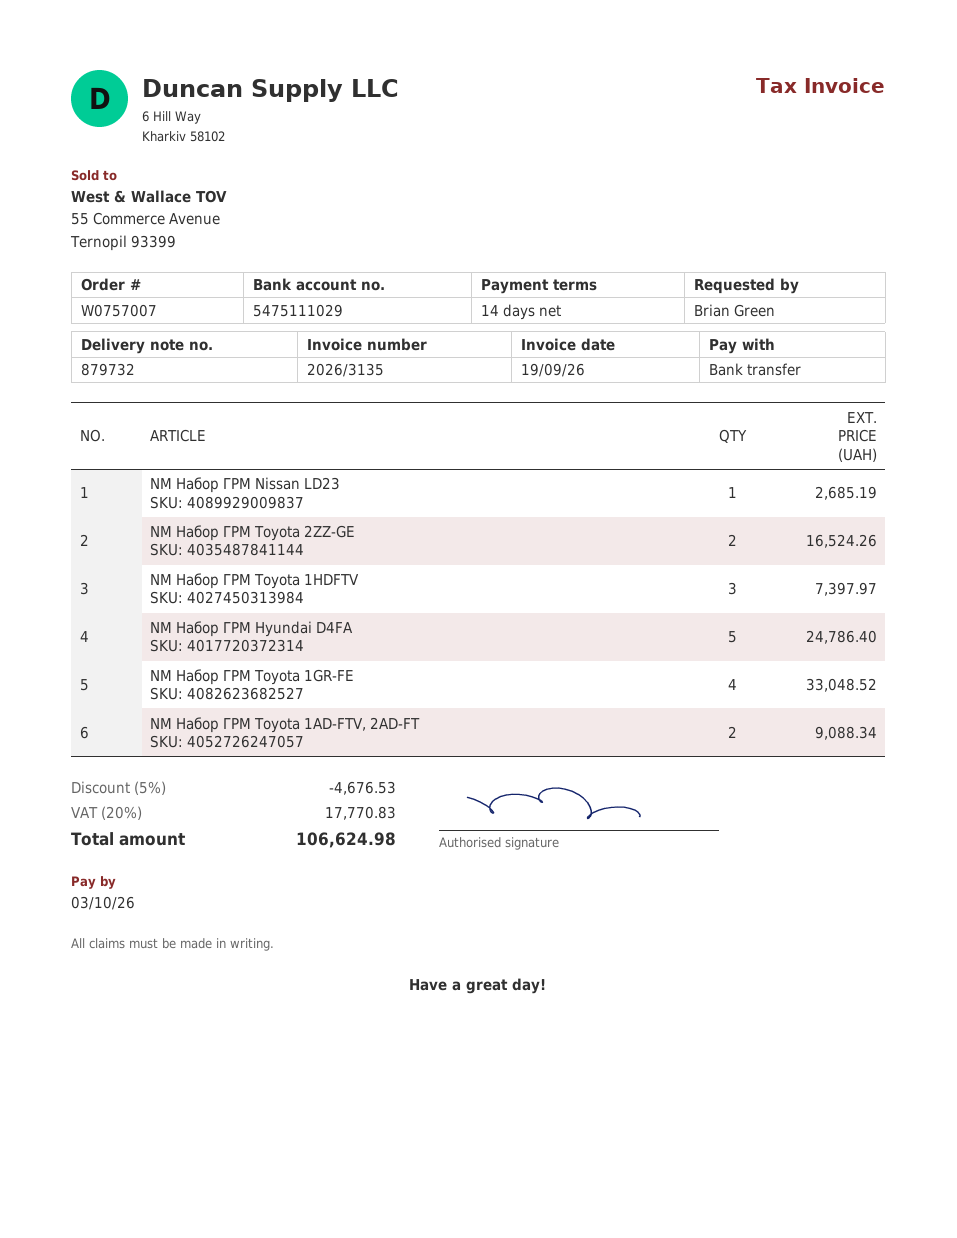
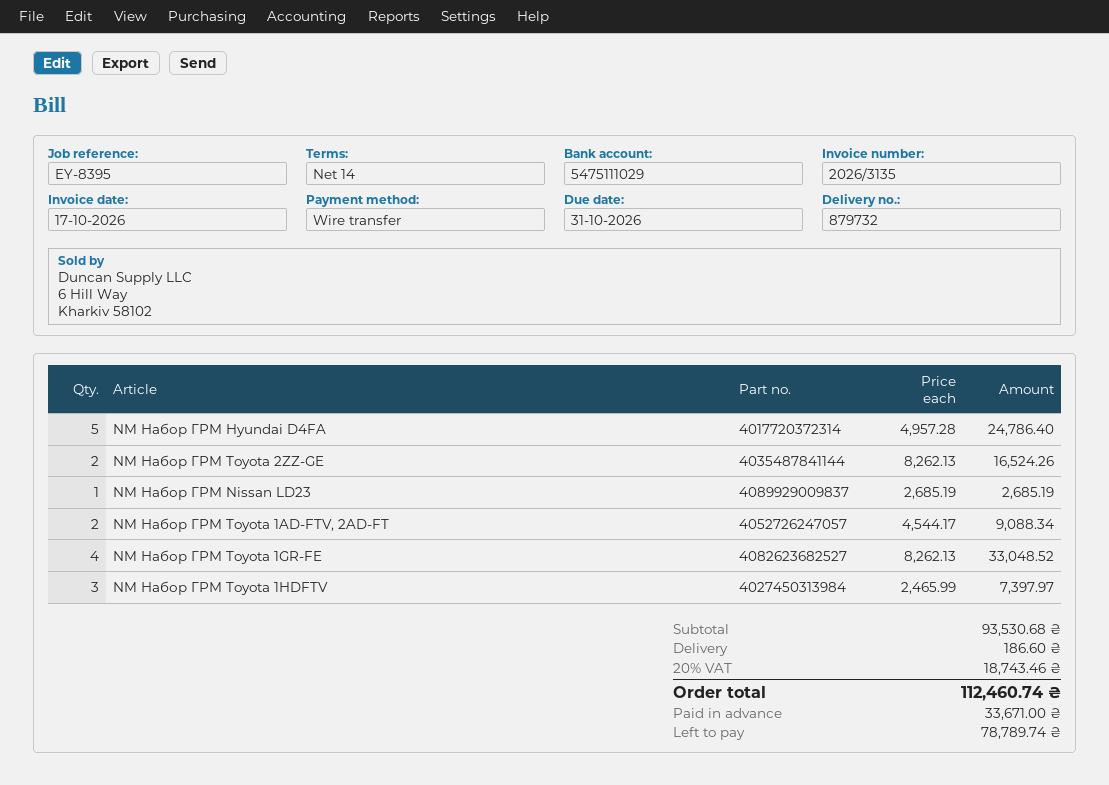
invoice date: 2026-09-19 -> 2026-10-17
due date: 2026-10-03 -> 2026-10-31
discount: 5% = 4676.53 -> none
shipping: none -> 186.60
tax: 20% = 17770.83 -> 20% = 18743.46
total: 106624.98 -> 112460.74

